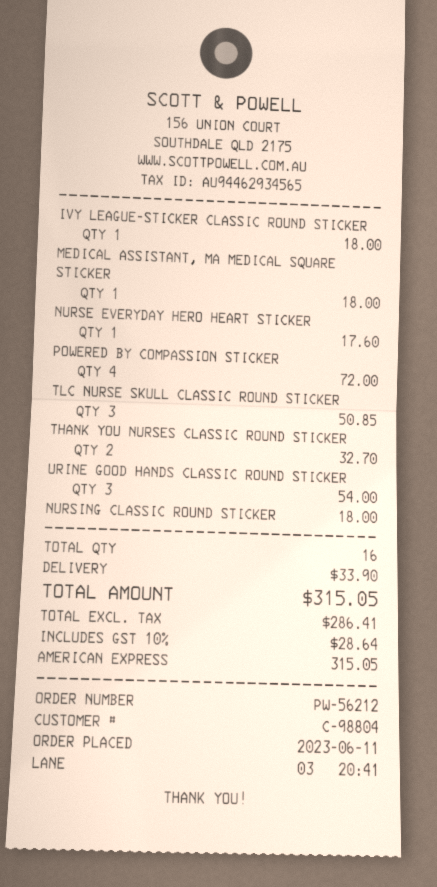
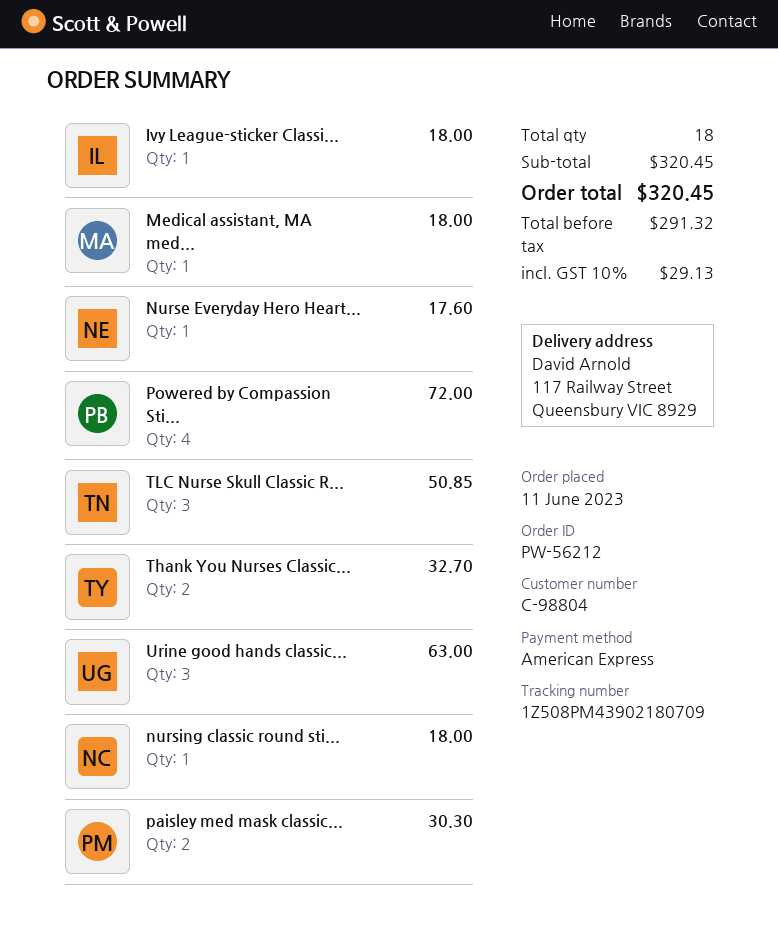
URINE GOOD HANDS CLASSIC ROUND STICKER: 3 for 54.00 -> 3 for 63.00
paisley med mask classic...: none -> 2 for 30.30
total quantity: 16 -> 18
shipping: 33.90 -> none
net: 286.41 -> 291.32
tax: 10% = 28.64 -> 10% = 29.13
total: 315.05 -> 320.45

